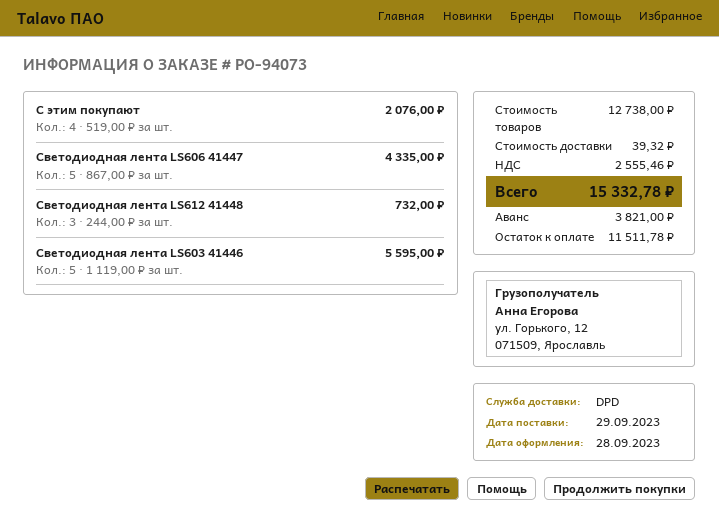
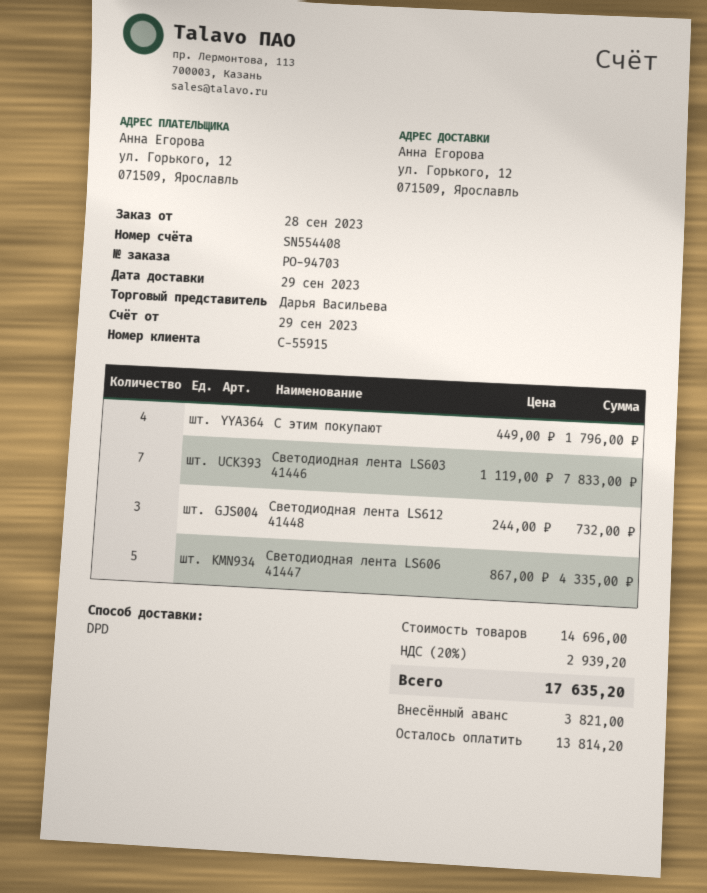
order number: PO-94073 -> PO-94703
С этим покупают: 4 x 519.00 = 2076.00 -> 4 x 449.00 = 1796.00
Cветодиодная лента LS603 41446: 5 x 1119.00 = 5595.00 -> 7 x 1119.00 = 7833.00
subtotal: 12738.00 -> 14696.00
shipping: 39.32 -> none
tax: 2555.46 -> 2939.20
total: 15332.78 -> 17635.20
balance: 11511.78 -> 13814.20

